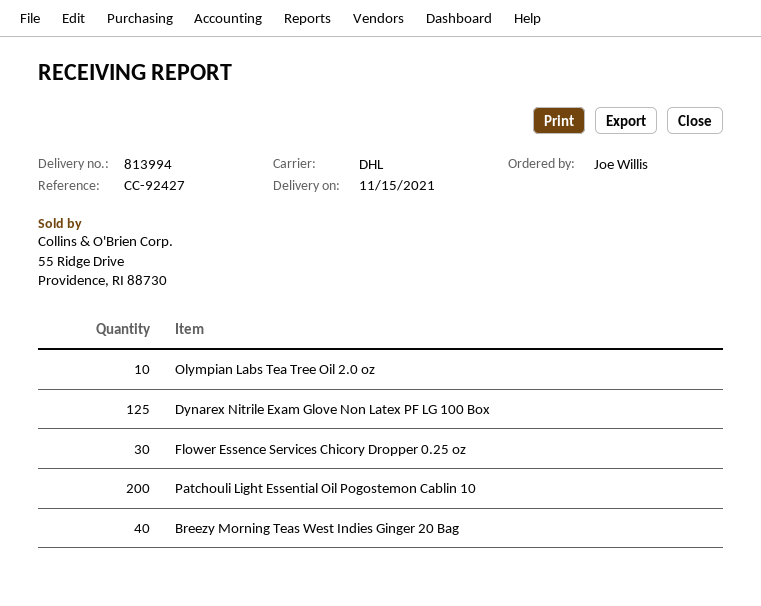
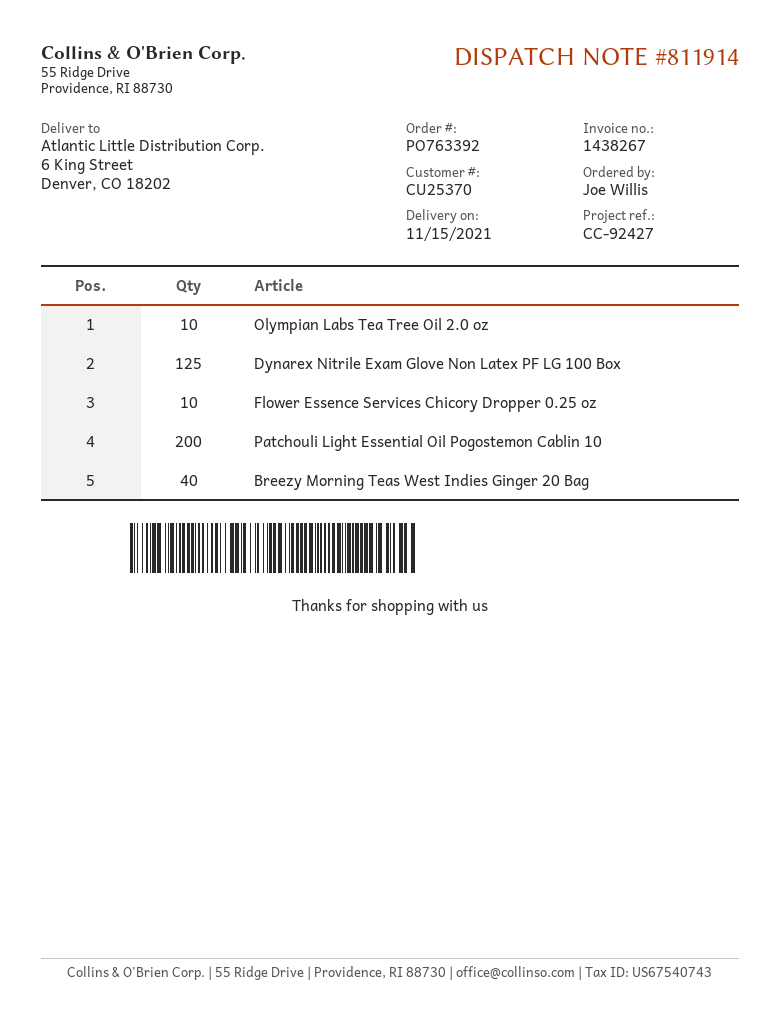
delivery note number: 813994 -> 811914
Flower Essence Services Chicory Dropper 0.25 oz: 30 -> 10

